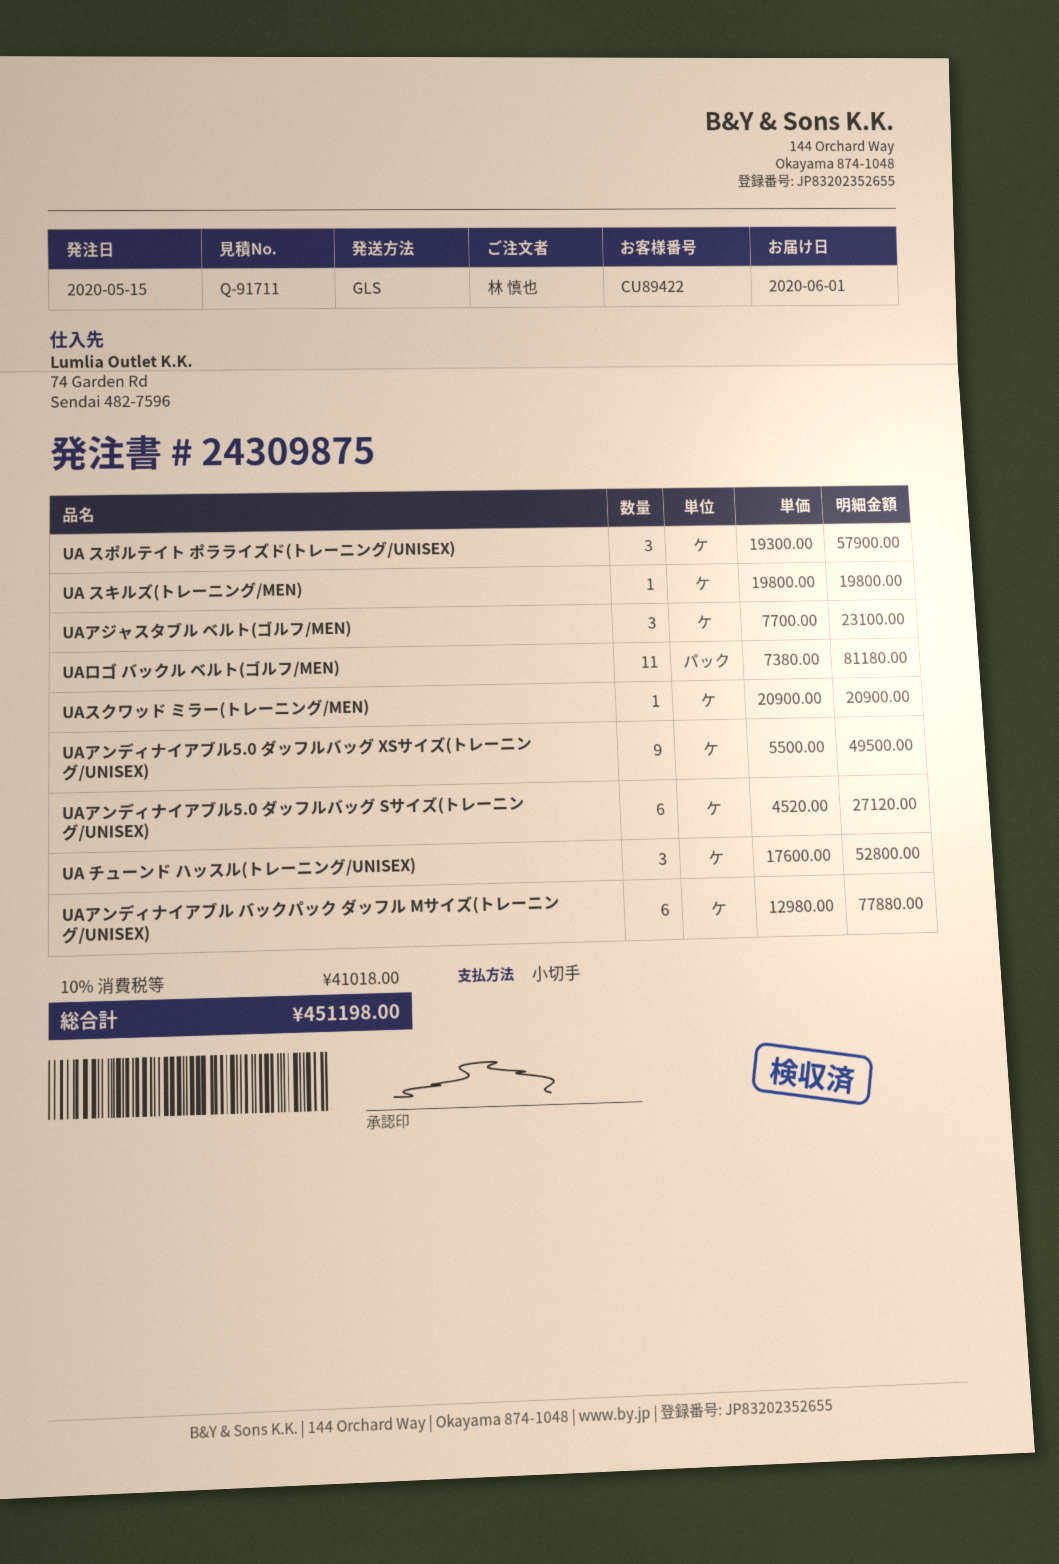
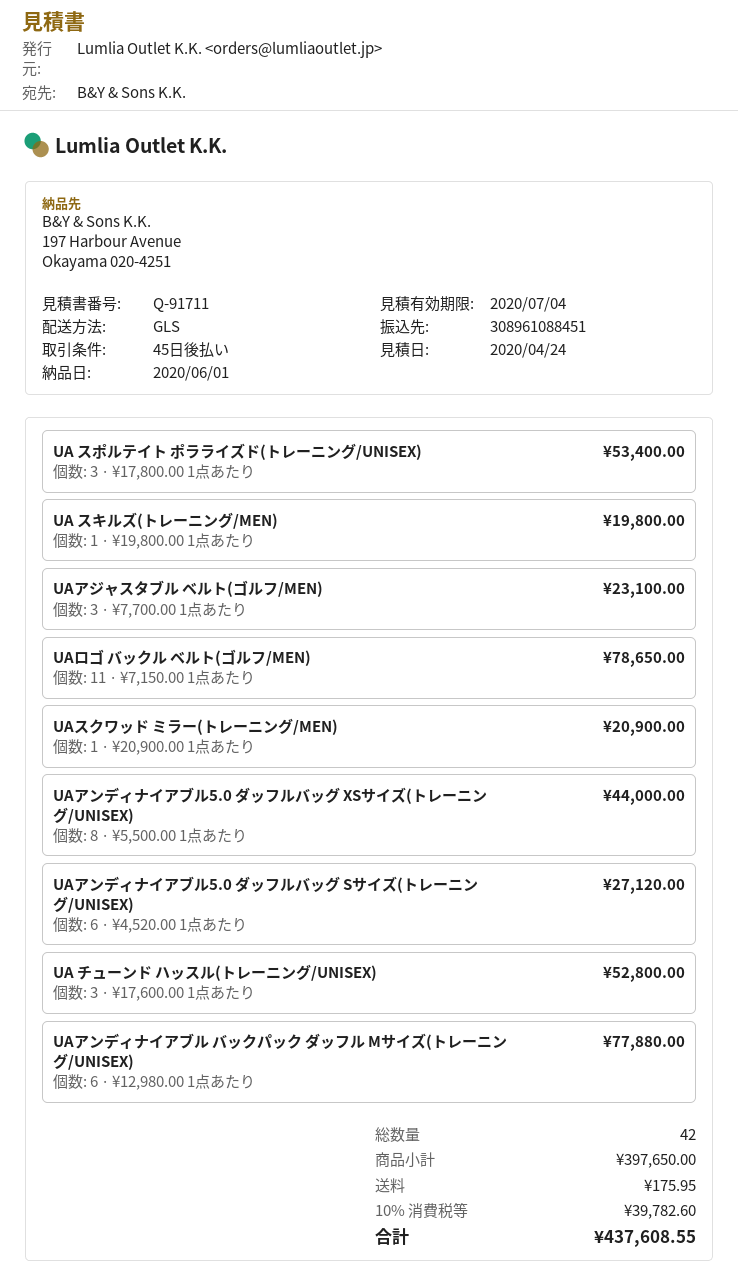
UA スポルテイト ポラライズド(トレーニング/UNISEX): 3 x 19300.00 = 57900.00 -> 3 x 17800.00 = 53400.00
UAロゴ バックル ベルト(ゴルフ/MEN): 11 x 7380.00 = 81180.00 -> 11 x 7150.00 = 78650.00
UAアンディナイアブル5.0 ダッフルバッグ XSサイズ(トレーニング/UNISEX): 9 x 5500.00 = 49500.00 -> 8 x 5500.00 = 44000.00
shipping: none -> 175.95
tax: 10% = 41018.00 -> 10% = 39782.60
total: 451198.00 -> 437608.55

